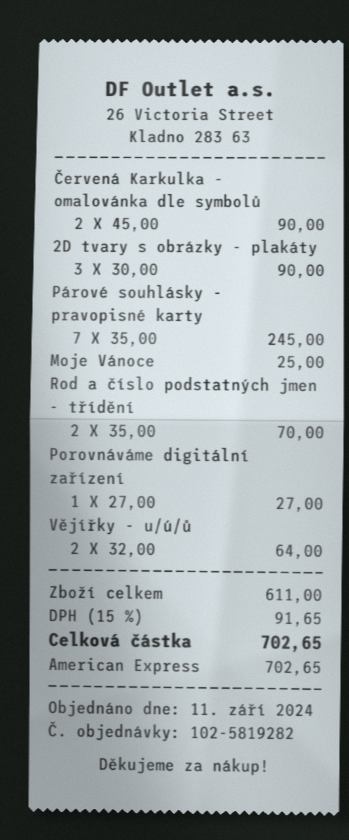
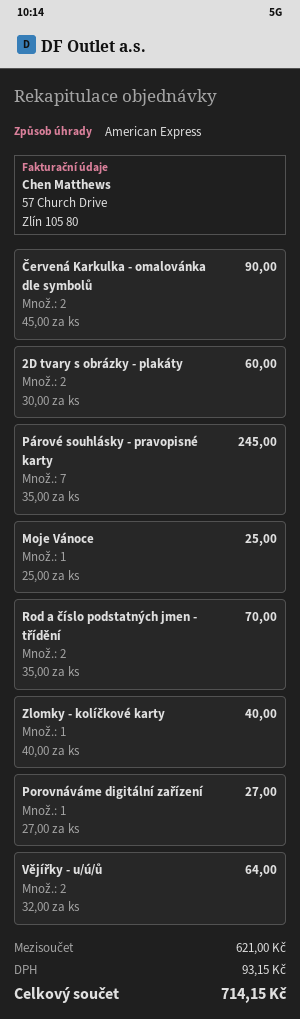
2D tvary s obrázky - plakáty: 3 x 30.00 = 90.00 -> 2 x 30.00 = 60.00
Zlomky - kolíčkové karty: none -> 1 x 40.00 = 40.00
subtotal: 611.00 -> 621.00
tax: 91.65 -> 93.15
total: 702.65 -> 714.15

